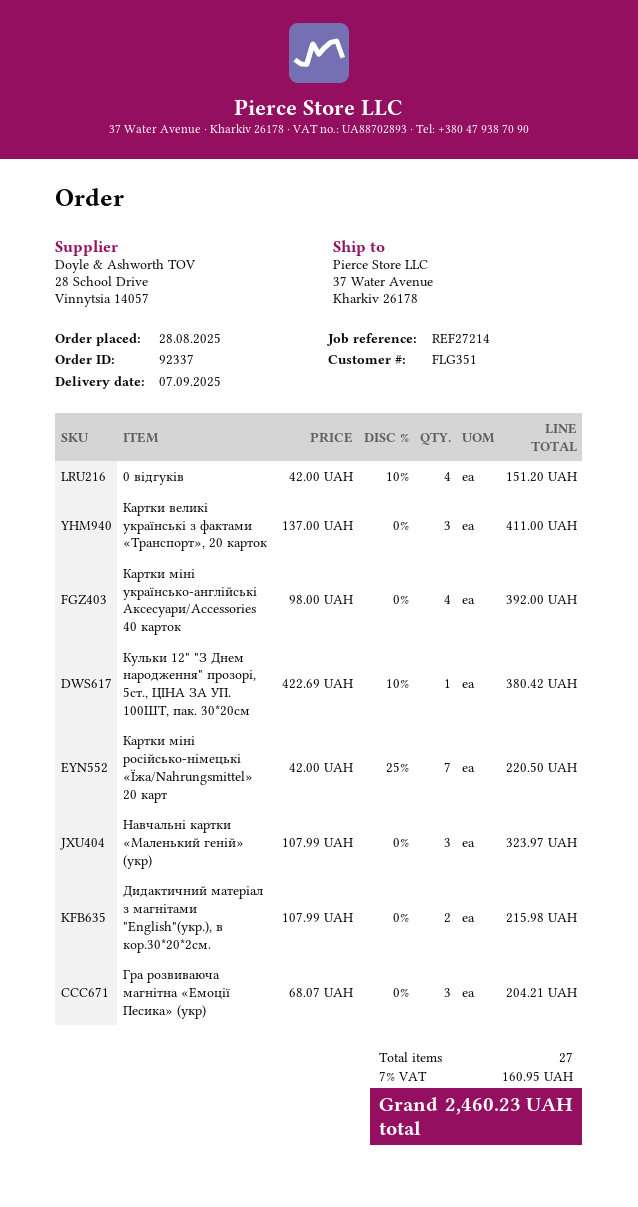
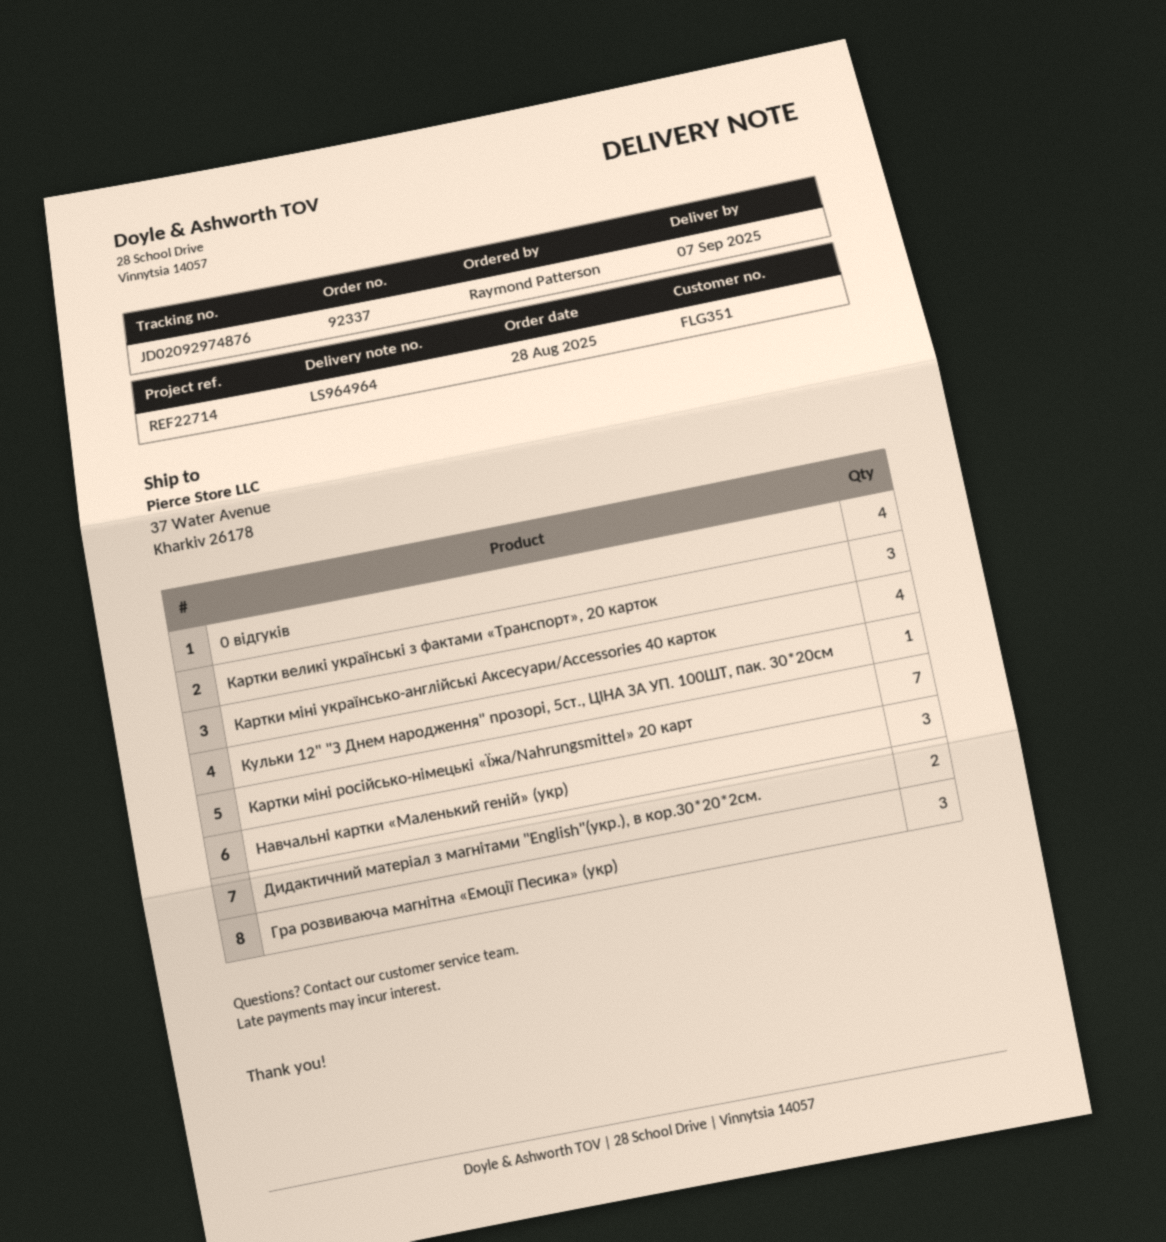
reference: REF27214 -> REF22714

